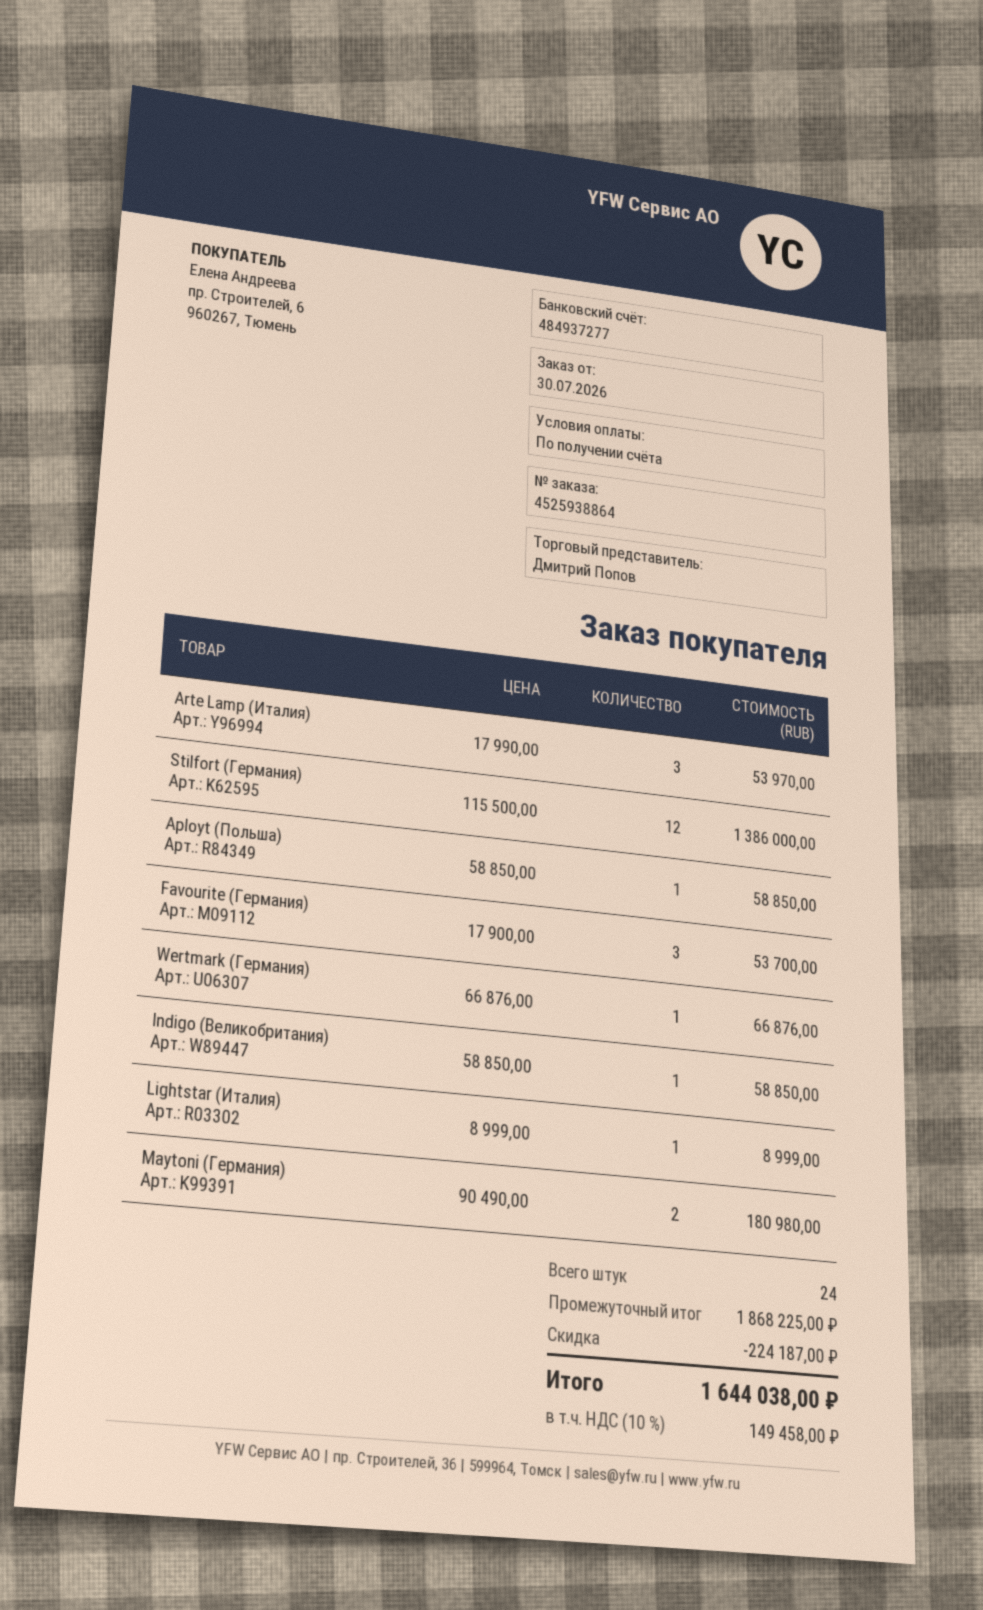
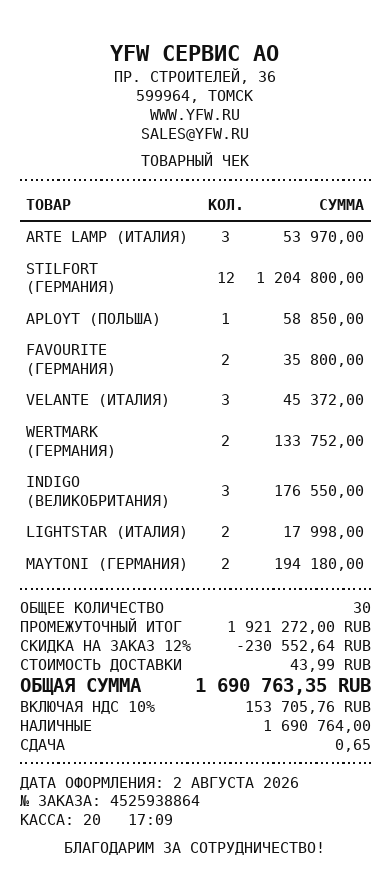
order date: 2026-07-30 -> 2026-08-02
Stilfort (Германия): 12 for 1386000.00 -> 12 for 1204800.00
Favourite (Германия): 3 for 53700.00 -> 2 for 35800.00
Wertmark (Германия): 1 for 66876.00 -> 2 for 133752.00
Indigo (Великобритания): 1 for 58850.00 -> 3 for 176550.00
Lightstar (Италия): 1 for 8999.00 -> 2 for 17998.00
Maytoni (Германия): 2 for 180980.00 -> 2 for 194180.00
VELANTE (ИТАЛИЯ): none -> 3 for 45372.00
total quantity: 24 -> 30
subtotal: 1868225.00 -> 1921272.00
discount: 224187.00 -> 230552.64
shipping: none -> 43.99
tax: 10% = 149458.00 -> 10% = 153705.76
total: 1644038.00 -> 1690763.35

